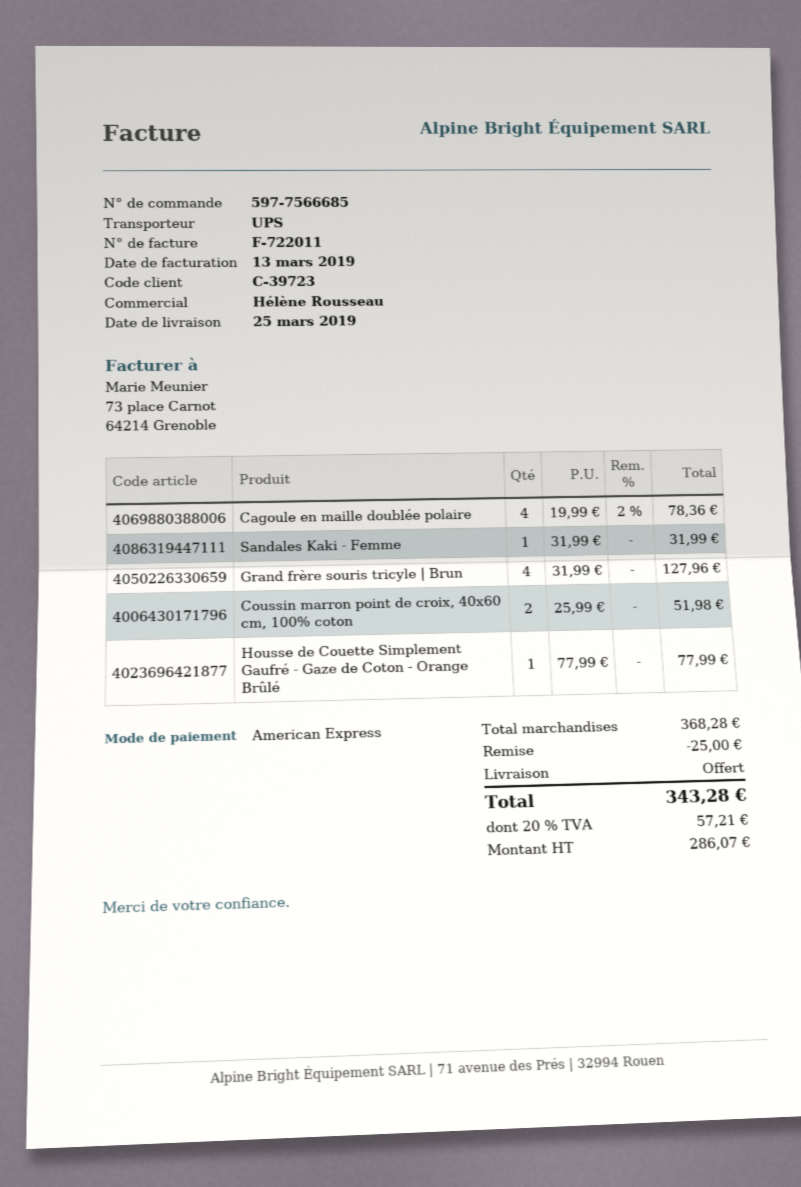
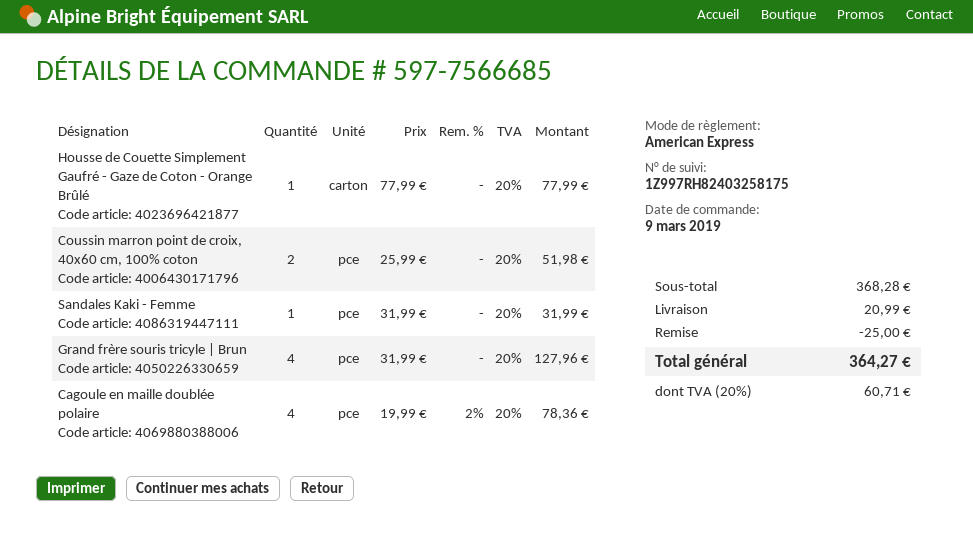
shipping: 0.00 -> 20.99
tax: 20% = 57.21 -> 20% = 60.71
total: 343.28 -> 364.27

